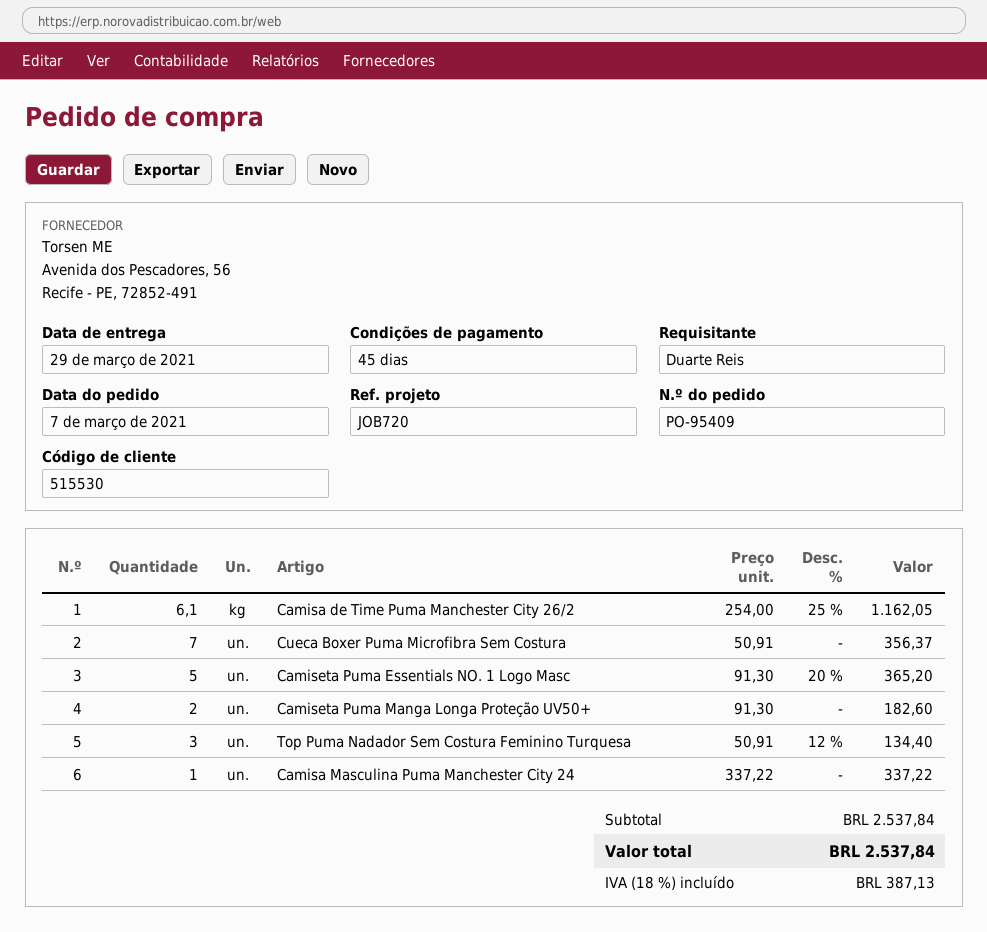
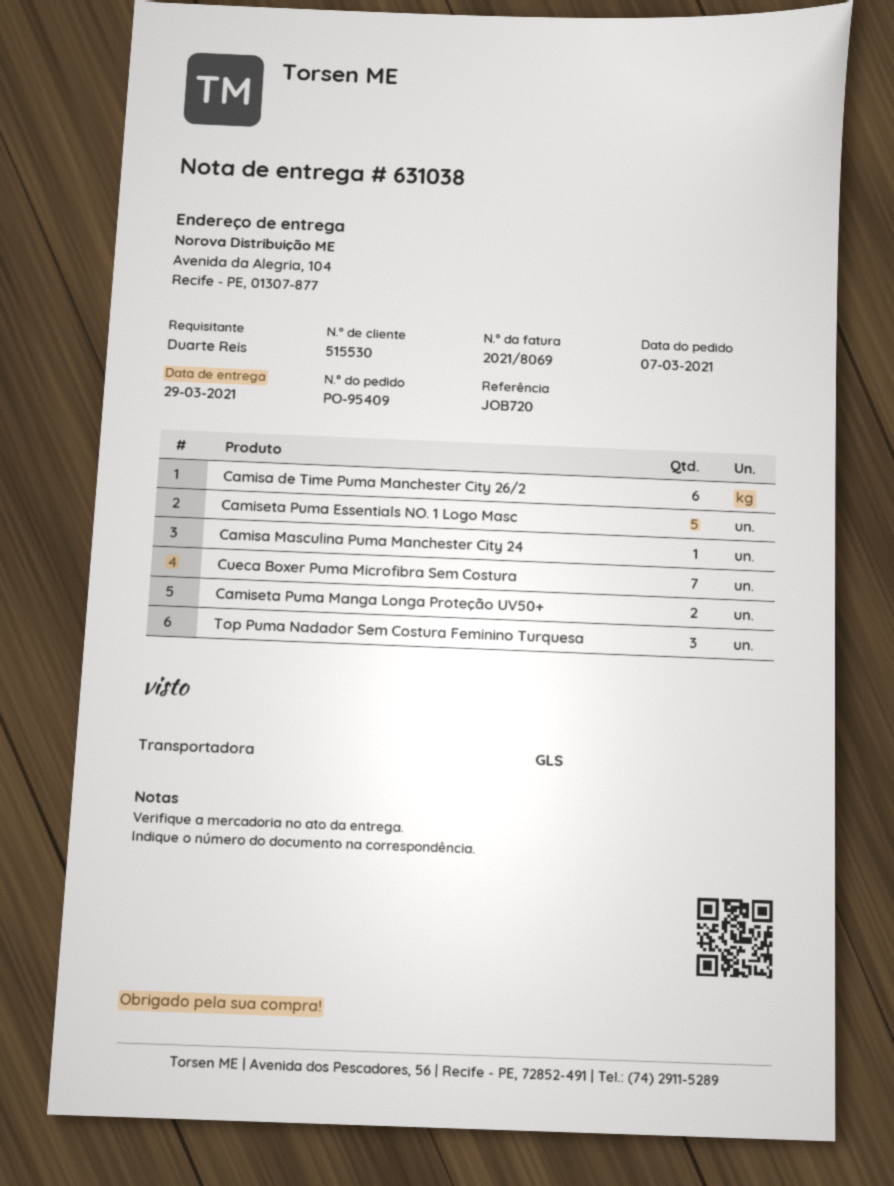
Camisa de Time Puma Manchester City 26/2: 6.1 -> 6

